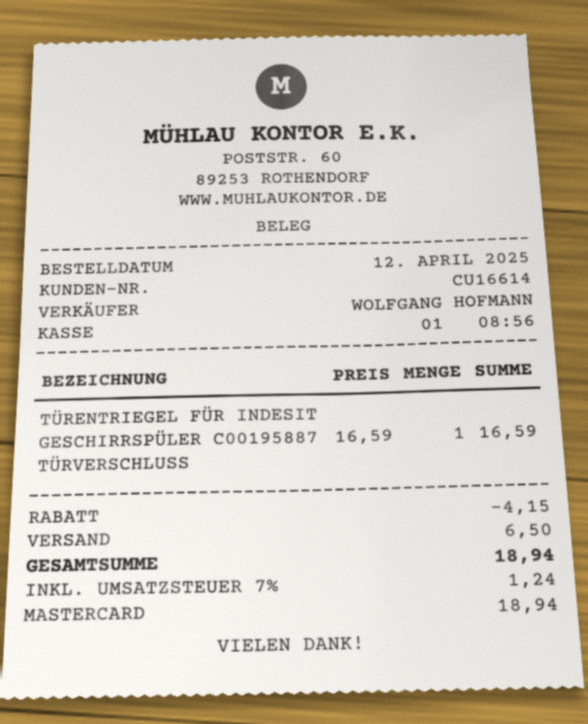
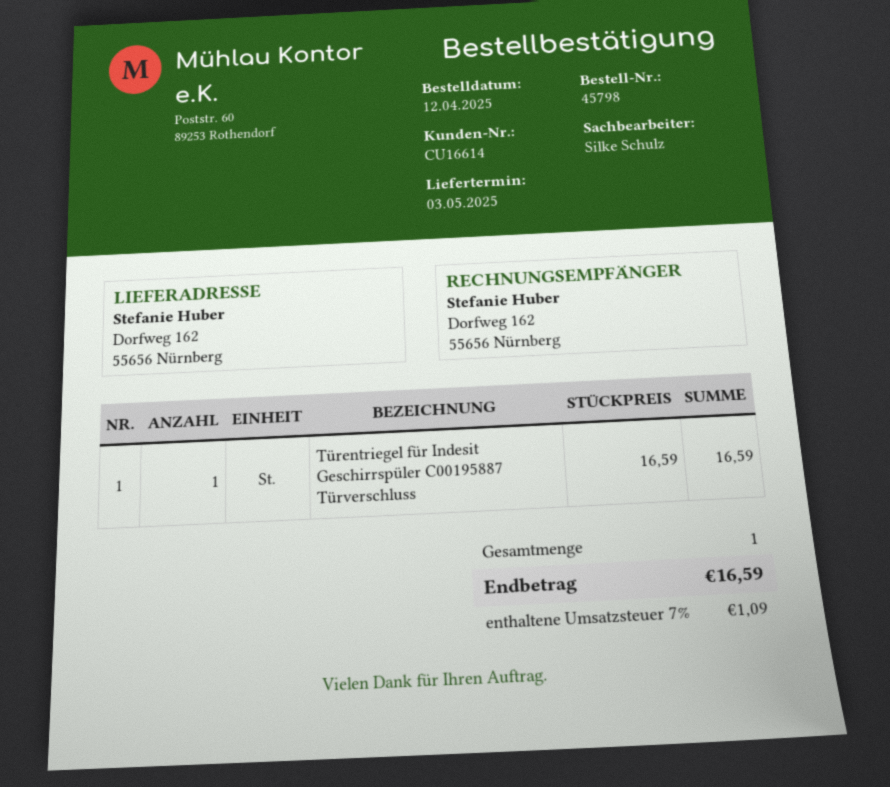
sales rep: WOLFGANG HOFMANN -> Silke Schulz
discount: 4.15 -> none
shipping: 6.50 -> none
tax: 7% = 1.24 -> 7% = 1.09
total: 18.94 -> 16.59

